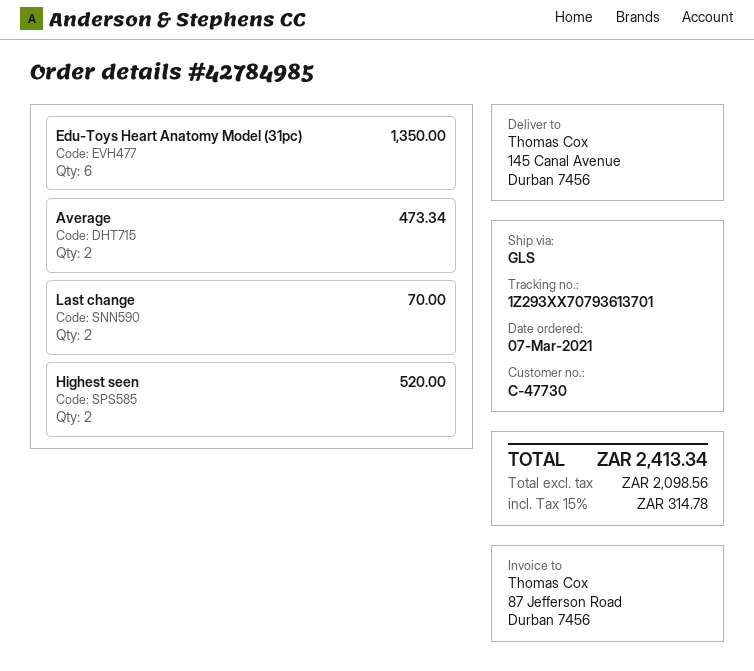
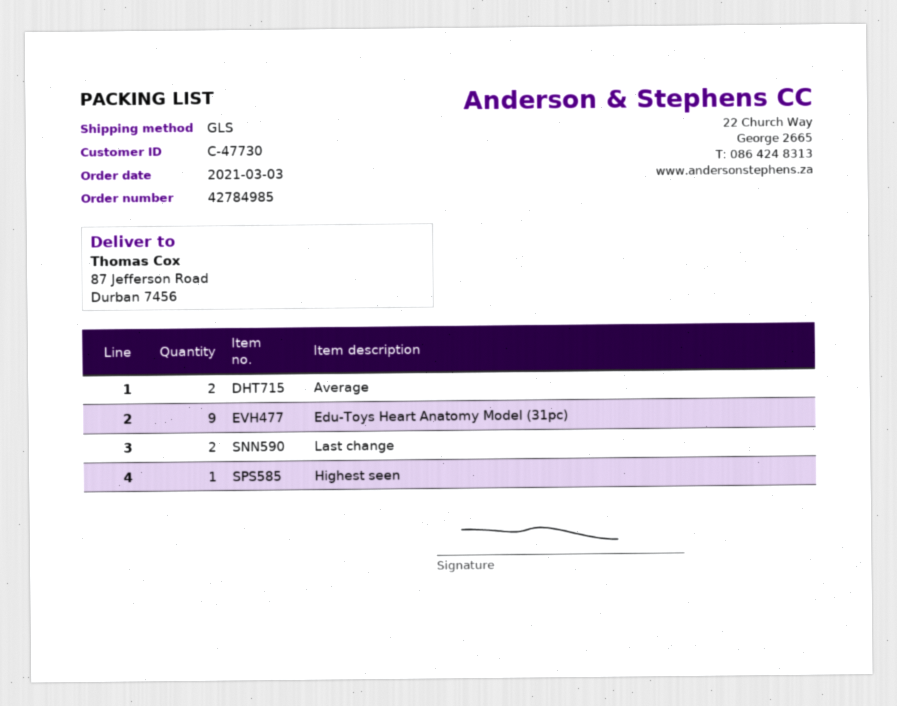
order date: 2021-03-07 -> 2021-03-03
ship to: 145 Canal Avenue, Durban 7456 -> 87 Jefferson Road, Durban 7456
Edu-Toys Heart Anatomy Model (31pc): 6 -> 9
Highest seen: 2 -> 1

